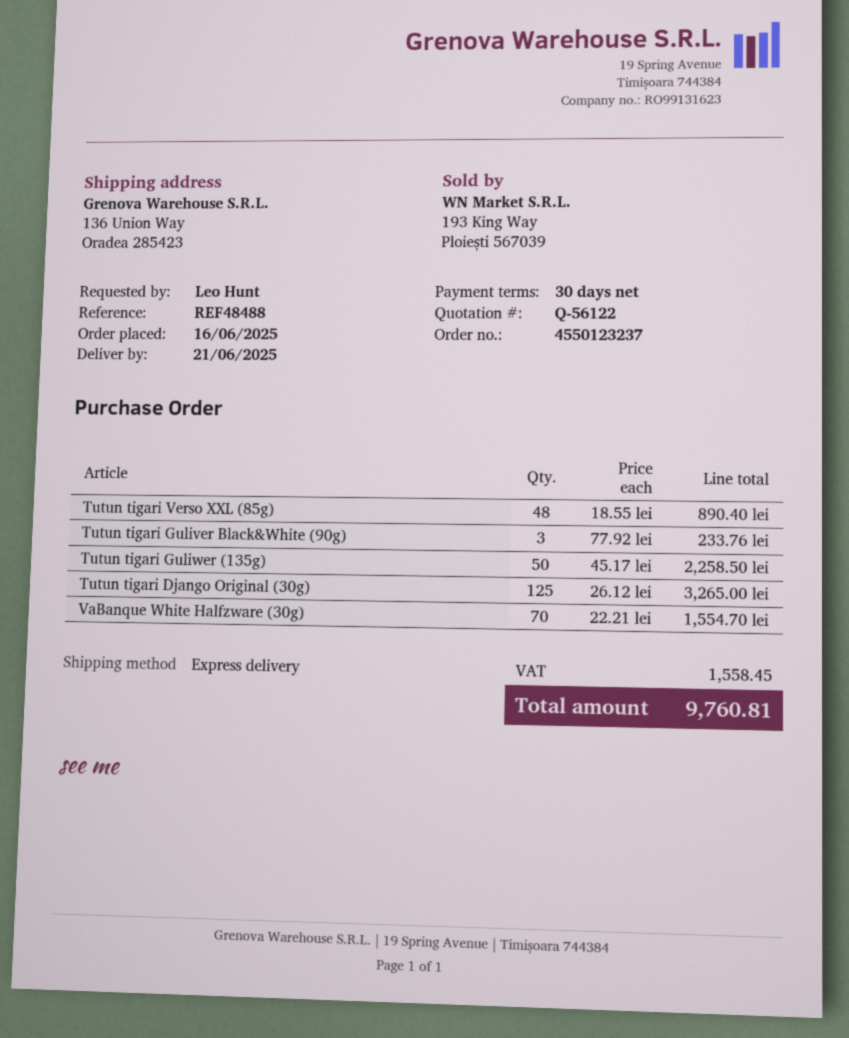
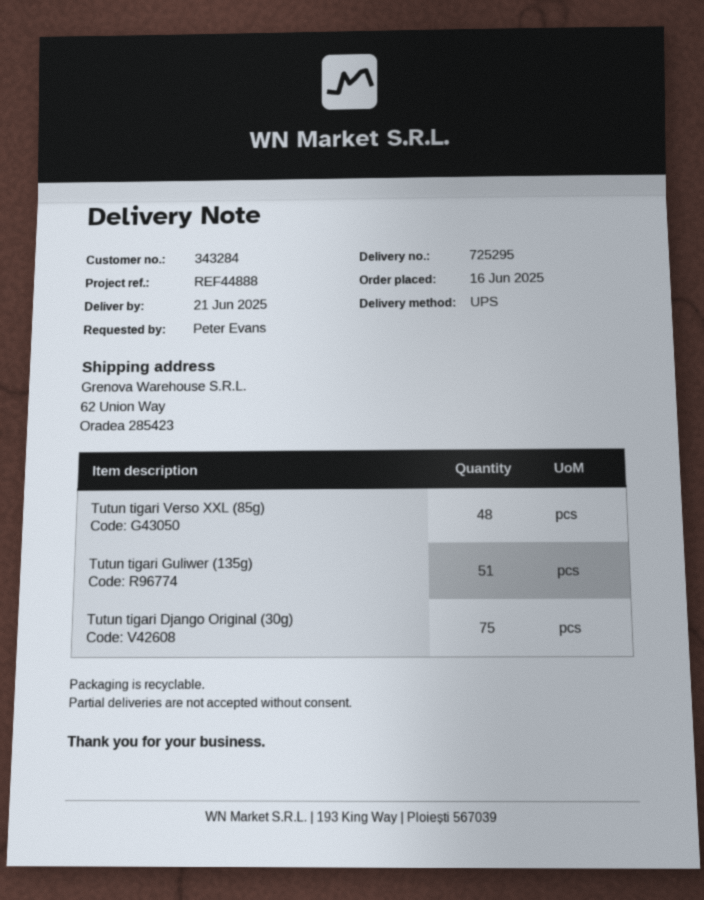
reference: REF48488 -> REF44888
ordered by: Leo Hunt -> Peter Evans
shipping method: express -> UPS
ship to: 136 Union Way, Oradea 285423 -> 62 Union Way, Oradea 285423
Tutun tigari Guliver Black&White (90g): 3 -> none
Tutun tigari Guliwer (135g): 50 -> 51
Tutun tigari Django Original (30g): 125 -> 75
VaBanque White Halfzware (30g): 70 -> none

